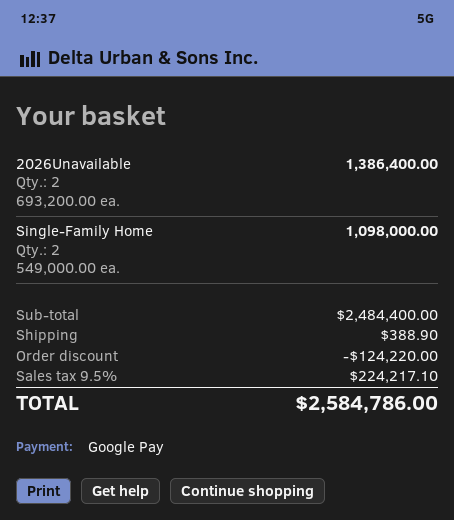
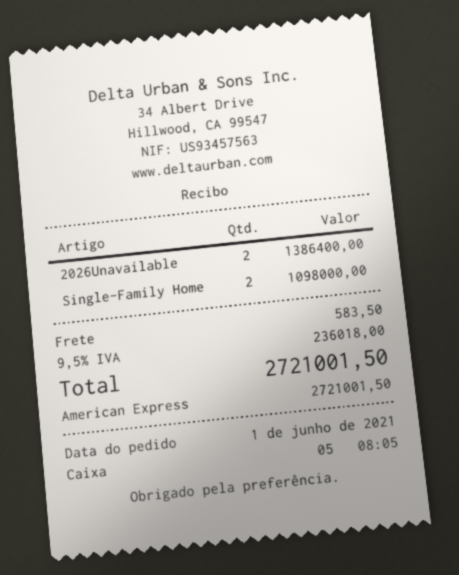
payment method: Google Pay -> American Express
discount: 124220.00 -> none
shipping: 388.90 -> 583.50
tax: 9.5% = 224217.10 -> 9.5% = 236018.00
total: 2584786.00 -> 2721001.50

